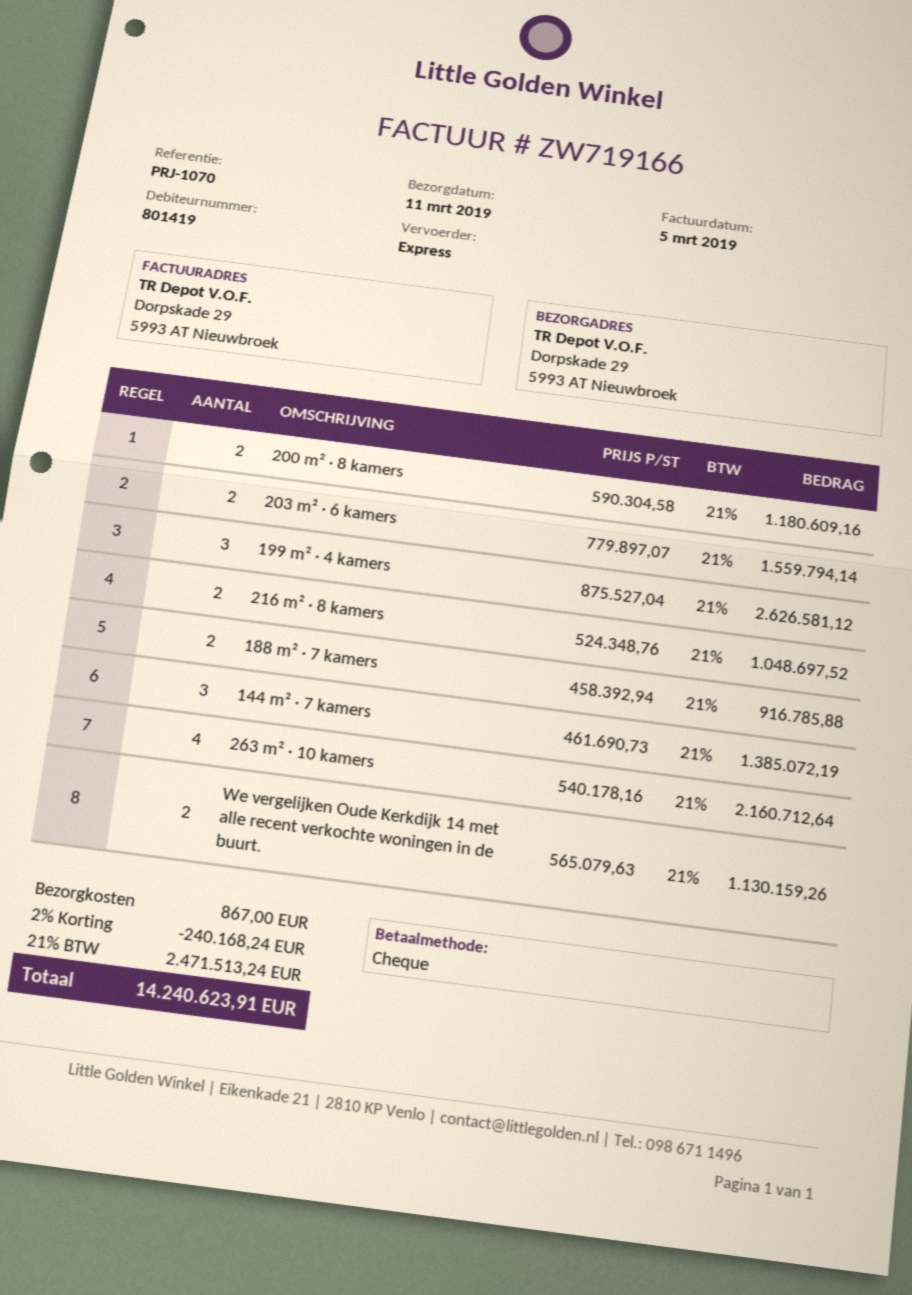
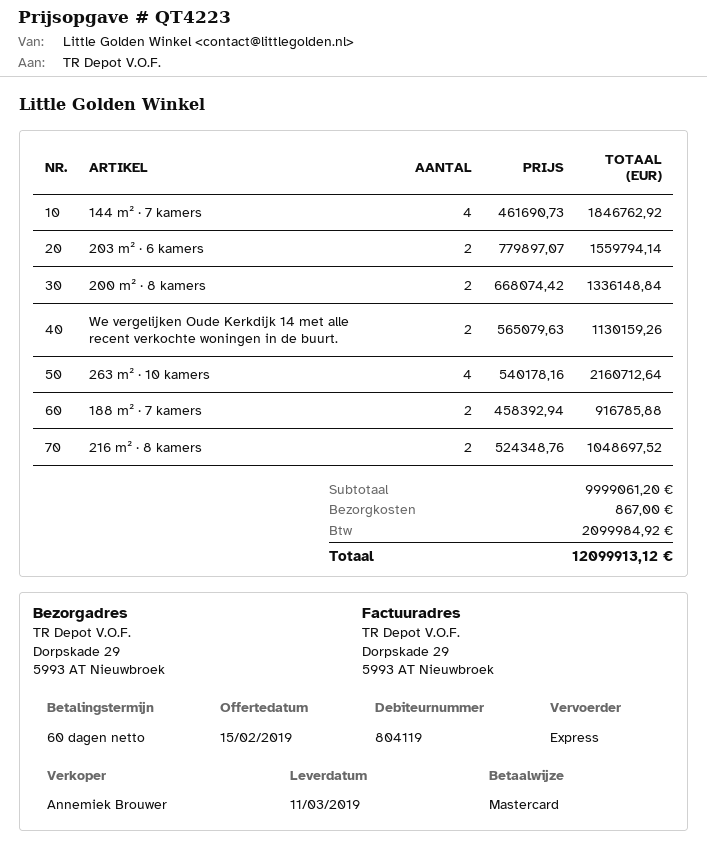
customer number: 801419 -> 804119
payment method: cheque -> Mastercard
200 m² · 8 kamers: 2 x 590304.58 = 1180609.16 -> 2 x 668074.42 = 1336148.84
199 m² · 4 kamers: 3 x 875527.04 = 2626581.12 -> none
144 m² · 7 kamers: 3 x 461690.73 = 1385072.19 -> 4 x 461690.73 = 1846762.92
discount: 2% = 240168.24 -> none
tax: 2471513.24 -> 2099984.92
total: 14240623.91 -> 12099913.12

